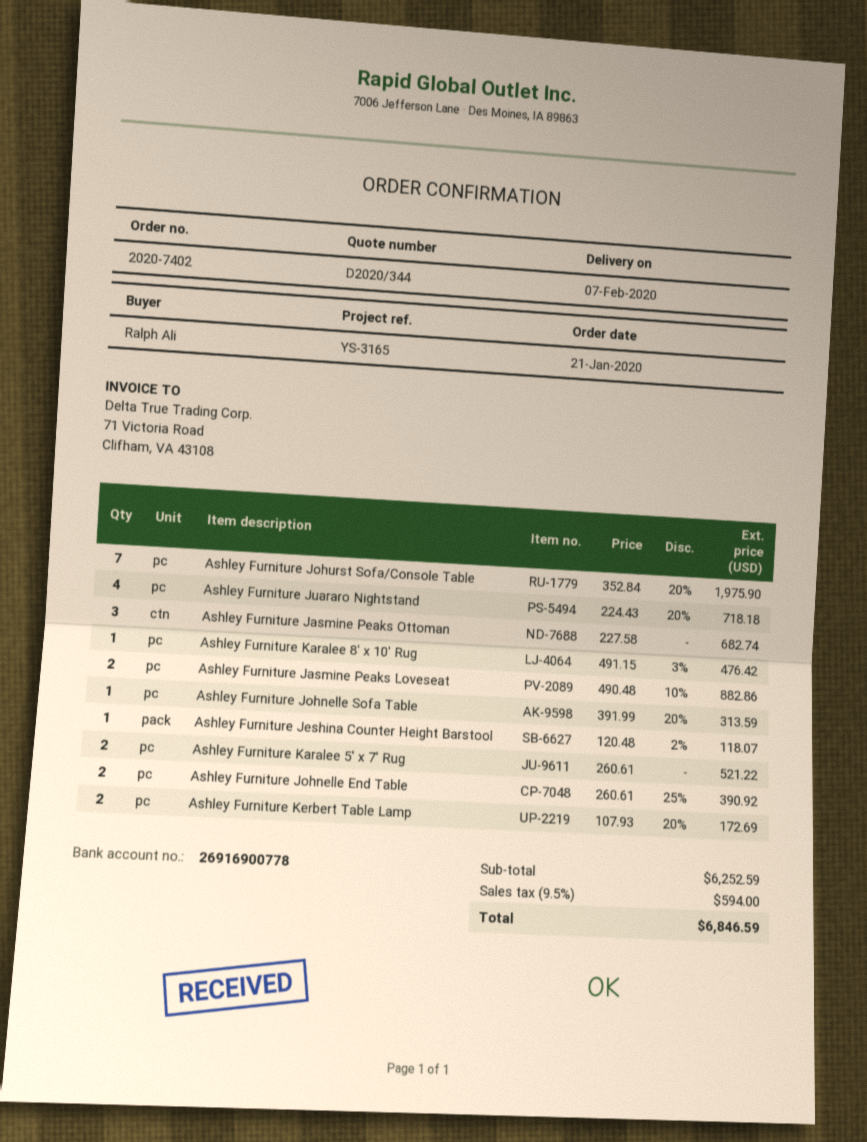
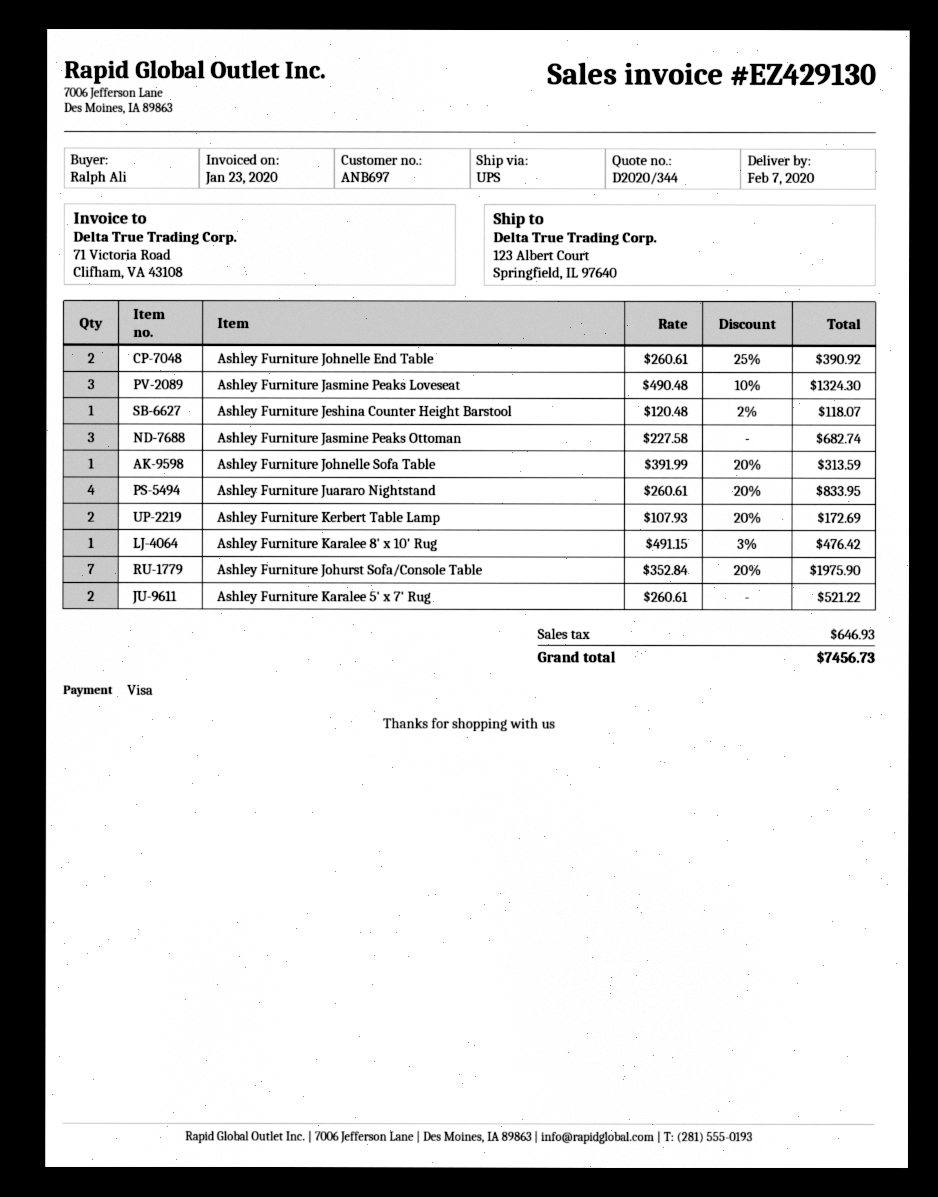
Ashley Furniture Juararo Nightstand: 4 x 224.43 - 20% = 718.18 -> 4 x 260.61 - 20% = 833.95
Ashley Furniture Jasmine Peaks Loveseat: 2 x 490.48 - 10% = 882.86 -> 3 x 490.48 - 10% = 1324.30
tax: 594.00 -> 646.93
total: 6846.59 -> 7456.73

